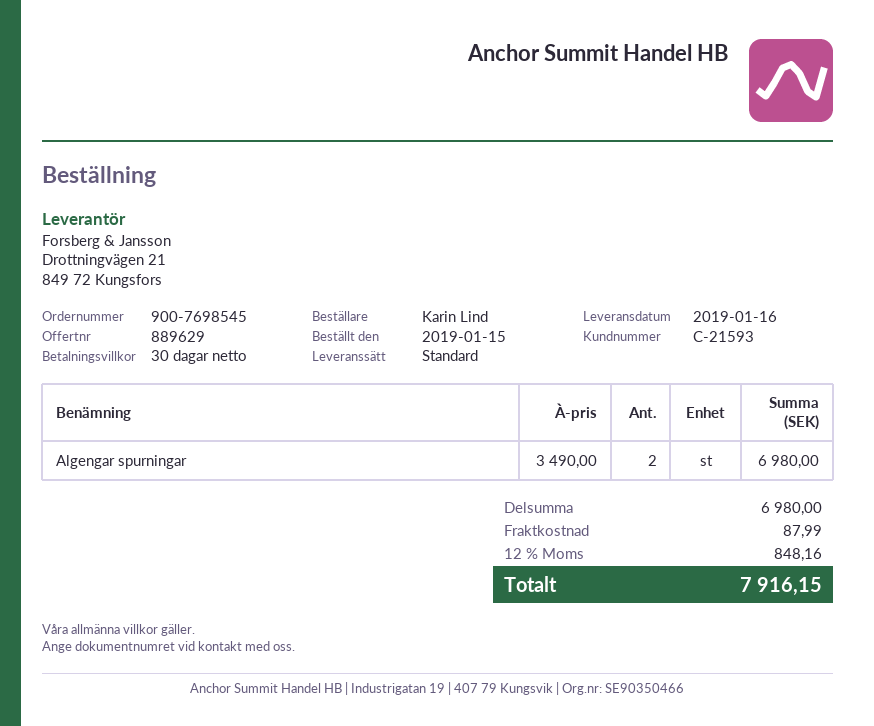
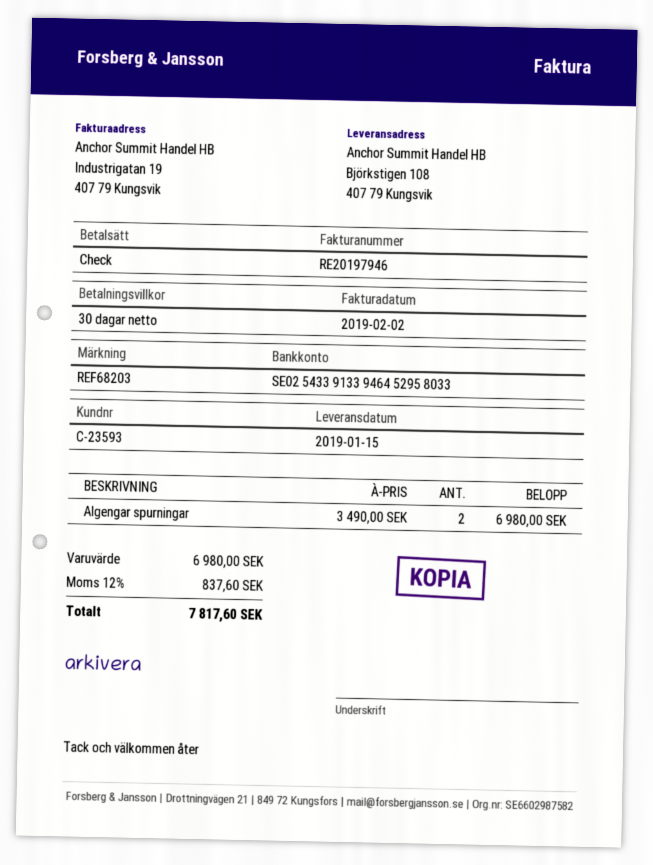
delivery date: 2019-01-16 -> 2019-01-15
customer number: C-21593 -> C-23593
shipping: 87.99 -> none
tax: 12% = 848.16 -> 12% = 837.60
total: 7916.15 -> 7817.60

